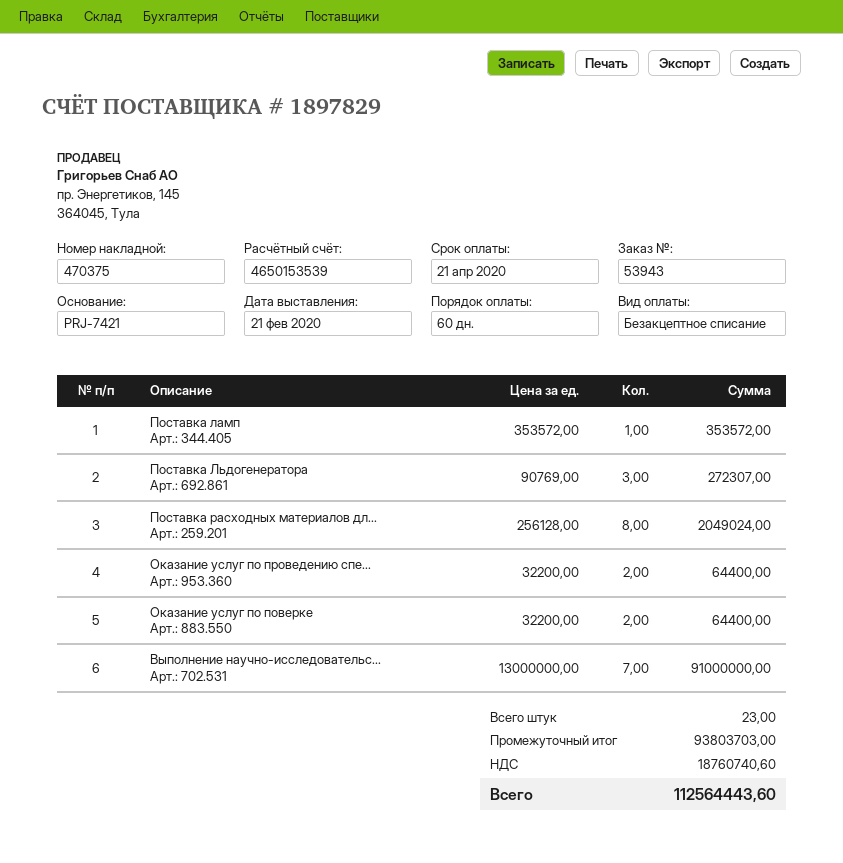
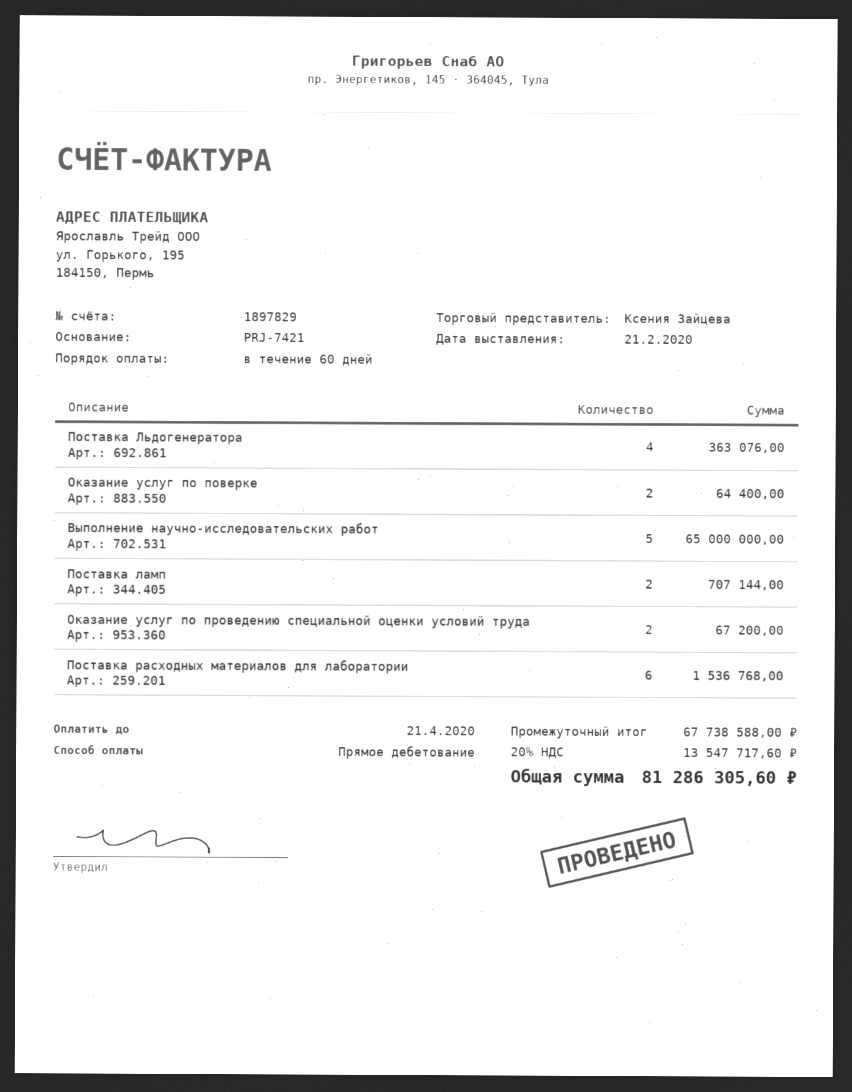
Поставка ламп: 1 for 353572.00 -> 2 for 707144.00
Поставка Льдогенератора: 3 for 272307.00 -> 4 for 363076.00
Поставка расходных материалов дл...: 8 for 2049024.00 -> 6 for 1536768.00
Оказание услуг по проведению спе...: 2 for 64400.00 -> 2 for 67200.00
Выполнение научно-исследовательс...: 7 for 91000000.00 -> 5 for 65000000.00
subtotal: 93803703.00 -> 67738588.00
tax: 18760740.60 -> 13547717.60
total: 112564443.60 -> 81286305.60

